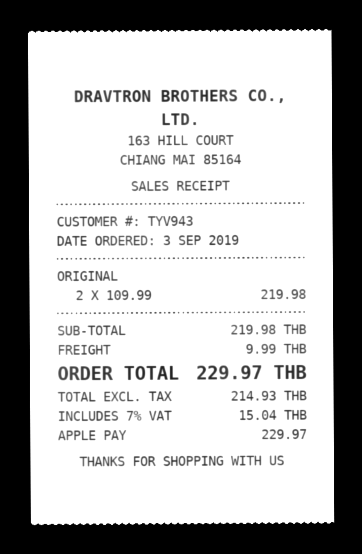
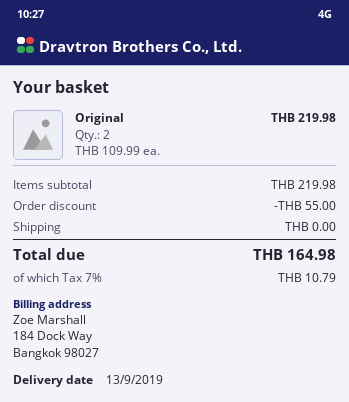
discount: none -> 55.00
shipping: 9.99 -> 0.00
tax: 7% = 15.04 -> 7% = 10.79
total: 229.97 -> 164.98

